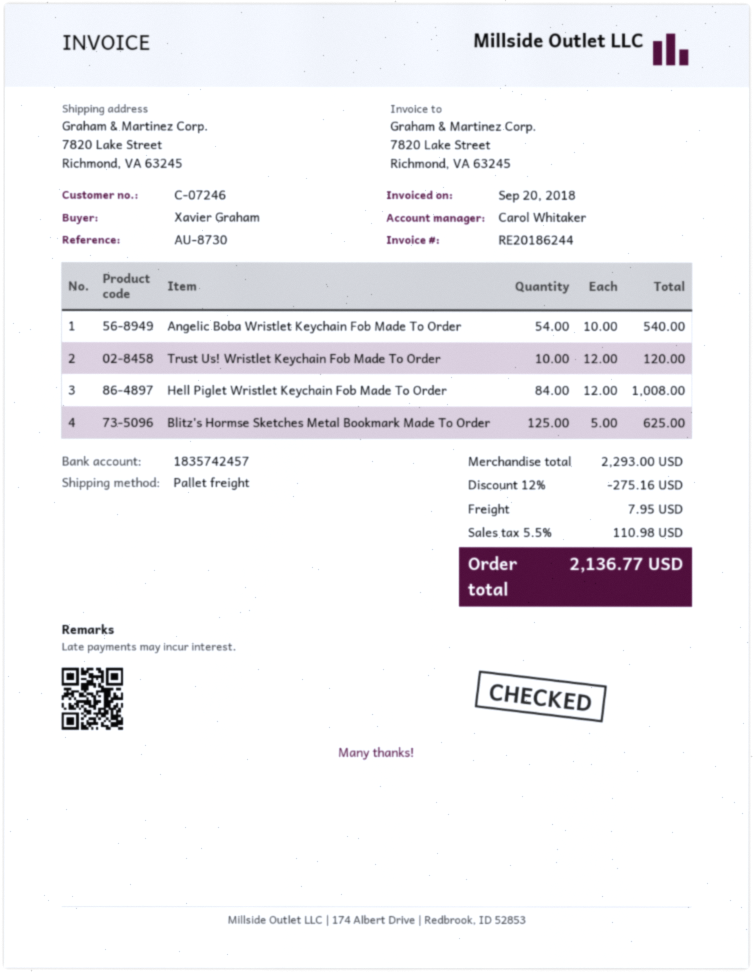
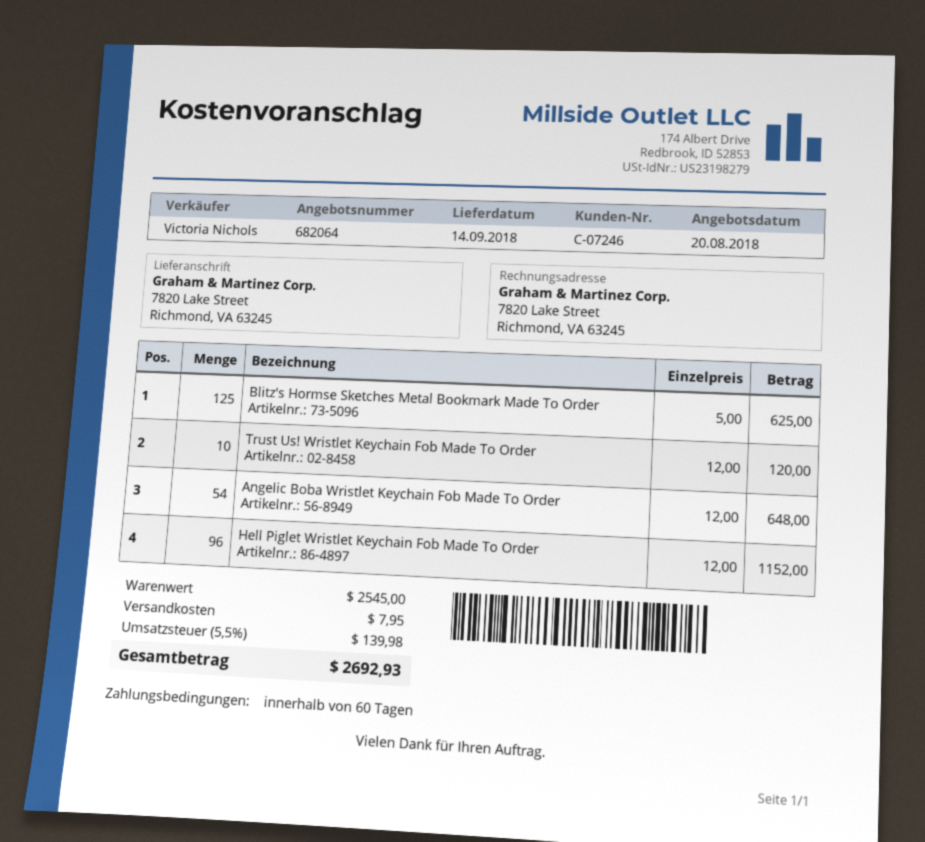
sales rep: Carol Whitaker -> Victoria Nichols
Angelic Boba Wristlet Keychain Fob Made To Order: 54 x 10.00 = 540.00 -> 54 x 12.00 = 648.00
Hell Piglet Wristlet Keychain Fob Made To Order: 84 x 12.00 = 1008.00 -> 96 x 12.00 = 1152.00
subtotal: 2293.00 -> 2545.00
discount: 12% = 275.16 -> none
tax: 5.5% = 110.98 -> 5.5% = 139.98
total: 2136.77 -> 2692.93

